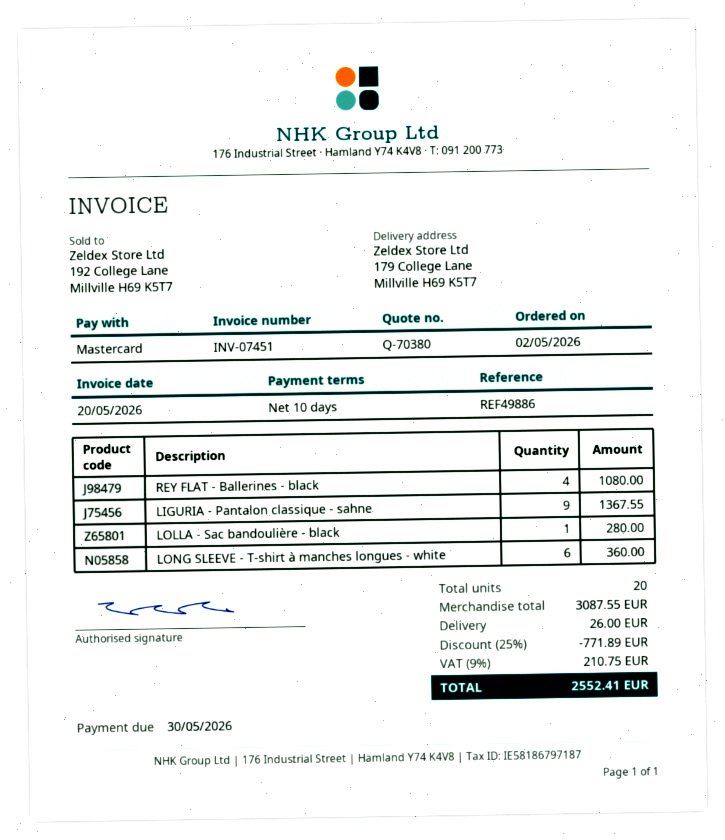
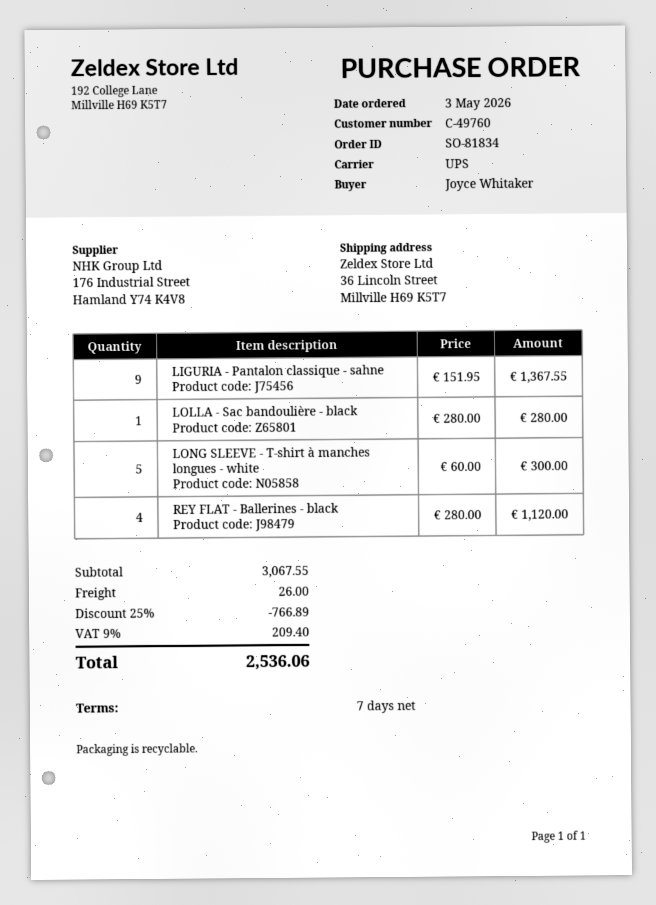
order date: 2026-05-02 -> 2026-05-03
payment terms: 10 days -> 7 days
ship to: 179 College Lane, Millville H69 K5T7 -> 36 Lincoln Street, Millville H69 K5T7
REY FLAT - Ballerines - black: 4 for 1080.00 -> 4 for 1120.00
LONG SLEEVE - T-shirt à manches longues - white: 6 for 360.00 -> 5 for 300.00
subtotal: 3087.55 -> 3067.55
discount: 25% = 771.89 -> 25% = 766.89
tax: 9% = 210.75 -> 9% = 209.40
total: 2552.41 -> 2536.06

